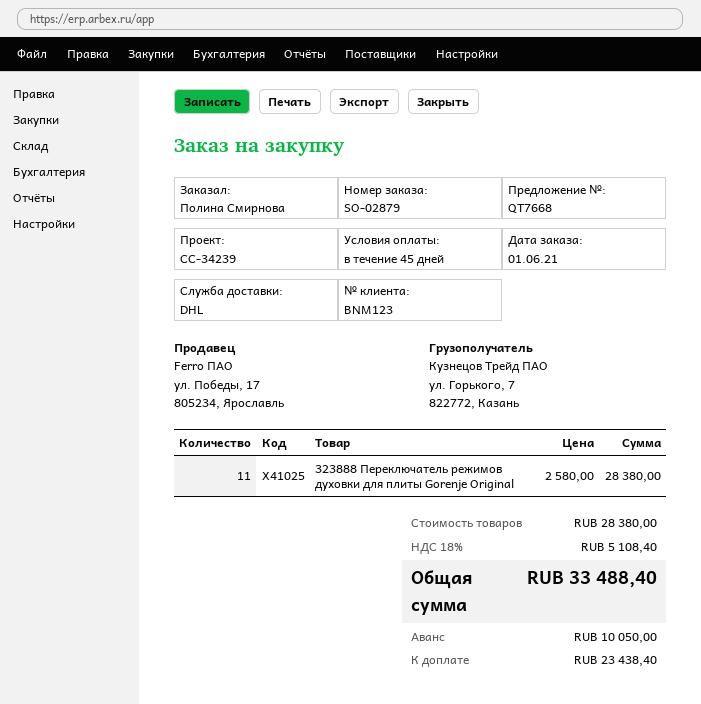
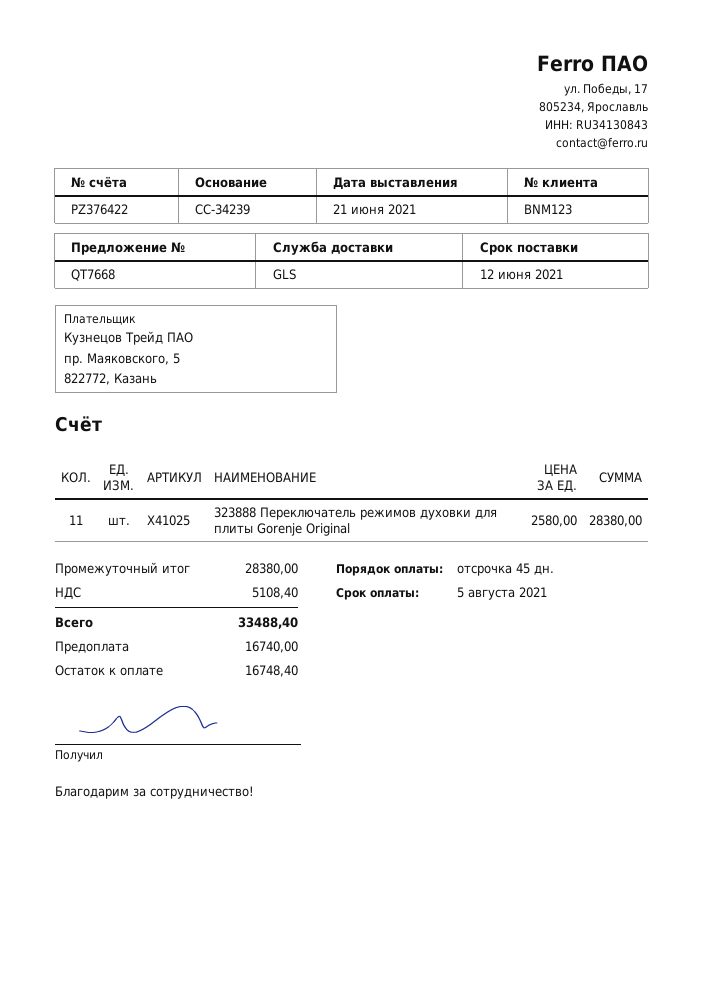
shipping method: DHL -> GLS
deposit: 10050.00 -> 16740.00
balance: 23438.40 -> 16748.40

